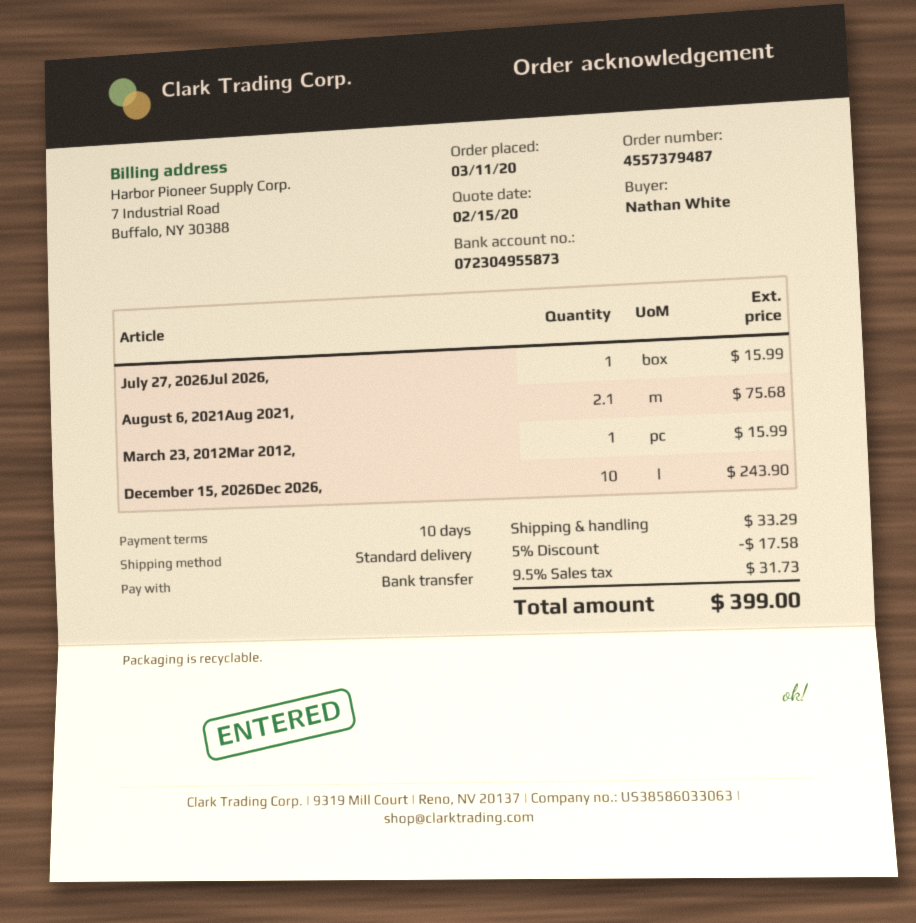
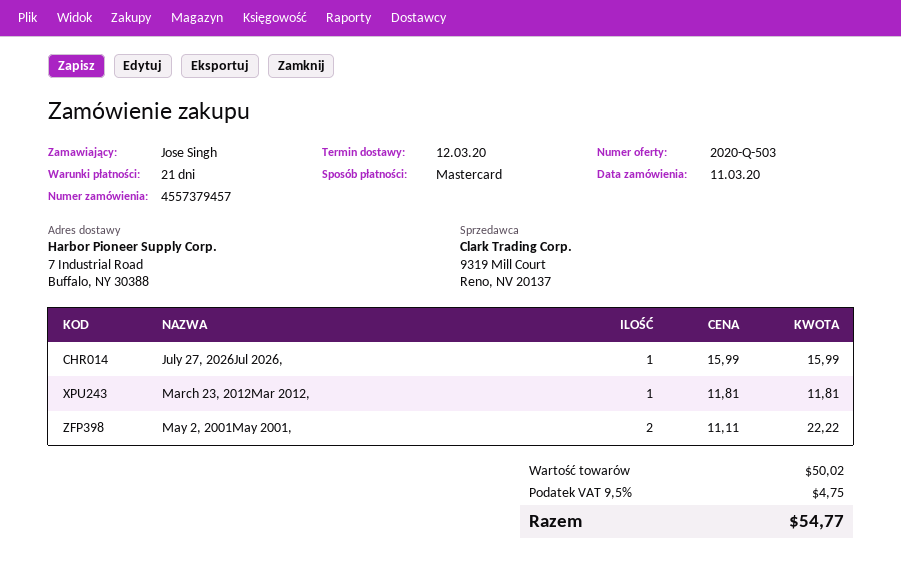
order number: 4557379487 -> 4557379457
payment terms: 10 days -> 21 days
ordered by: Nathan White -> Jose Singh
payment method: bank transfer -> Mastercard
August 6, 2021Aug 2021,: 2.1 for 75.68 -> none
March 23, 2012Mar 2012,: 1 for 15.99 -> 1 for 11.81
December 15, 2026Dec 2026,: 10 for 243.90 -> none
May 2, 2001May 2001,: none -> 2 for 22.22
discount: 5% = 17.58 -> none
shipping: 33.29 -> none
tax: 9.5% = 31.73 -> 9.5% = 4.75
total: 399.00 -> 54.77

